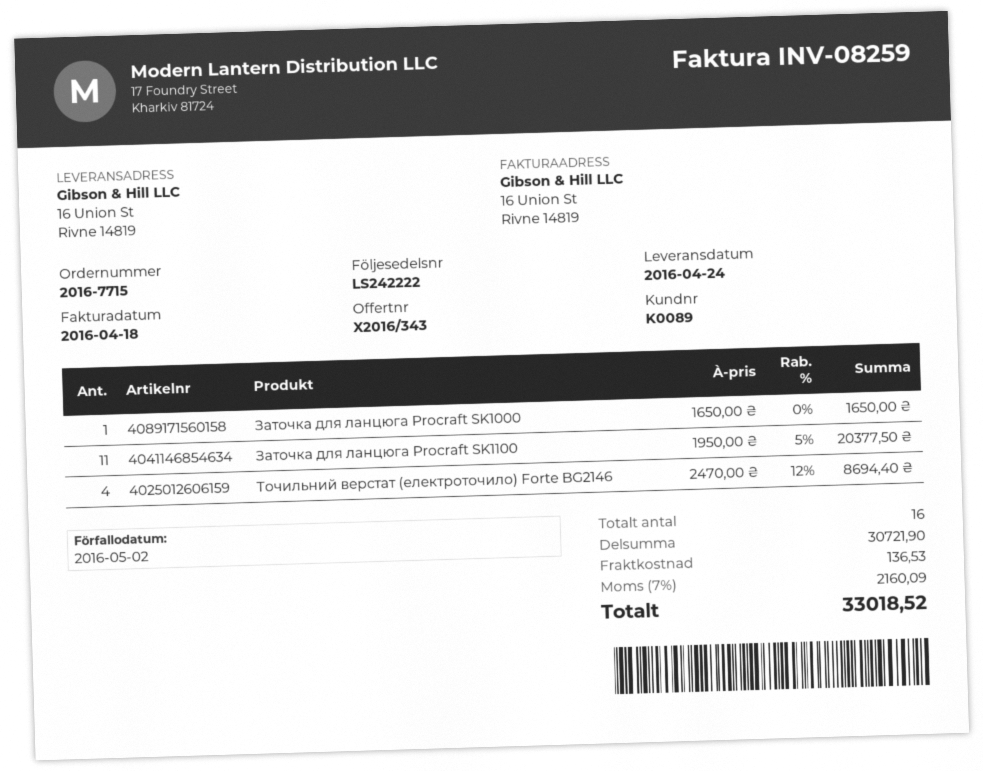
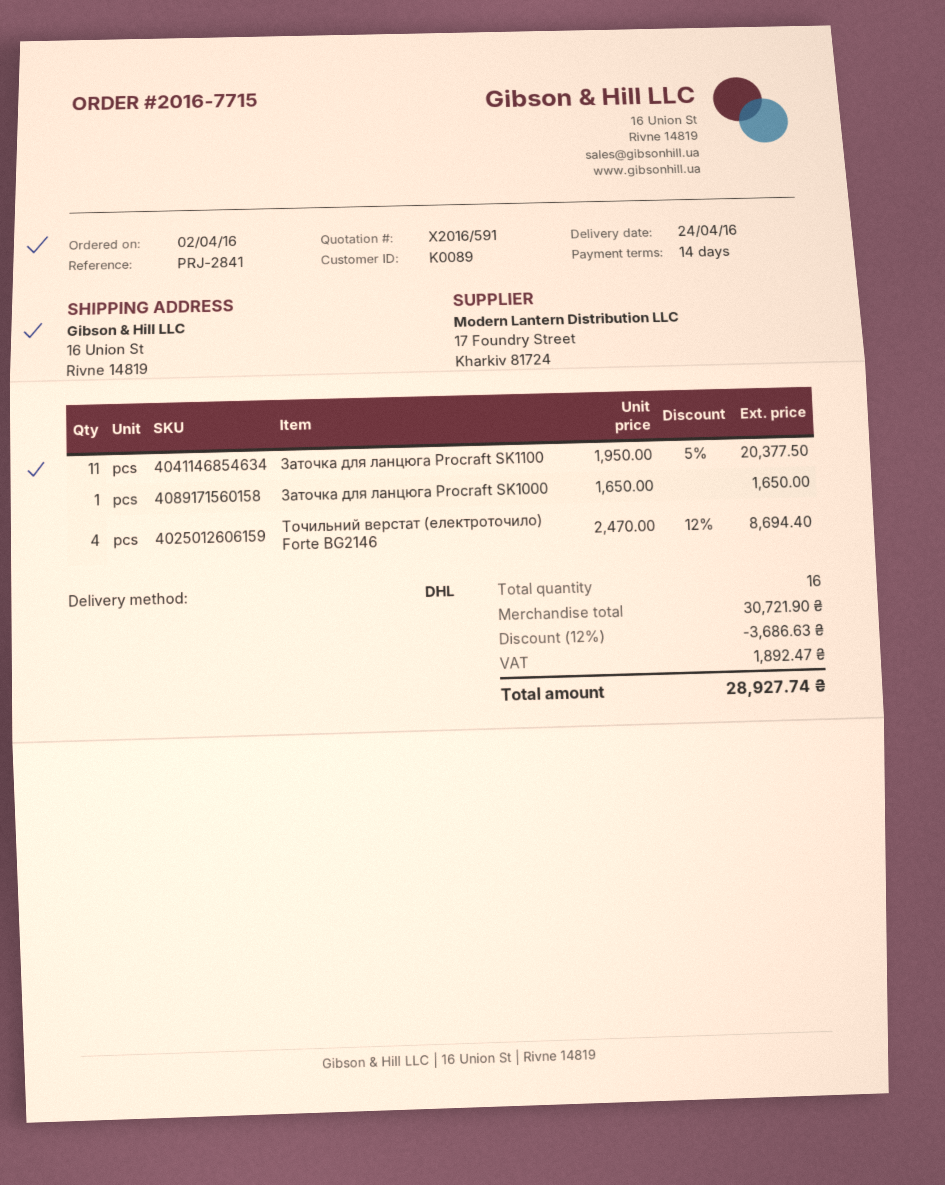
quote number: X2016/343 -> X2016/591
discount: none -> 12% = 3686.63
shipping: 136.53 -> none
tax: 2160.09 -> 1892.47
total: 33018.52 -> 28927.74

